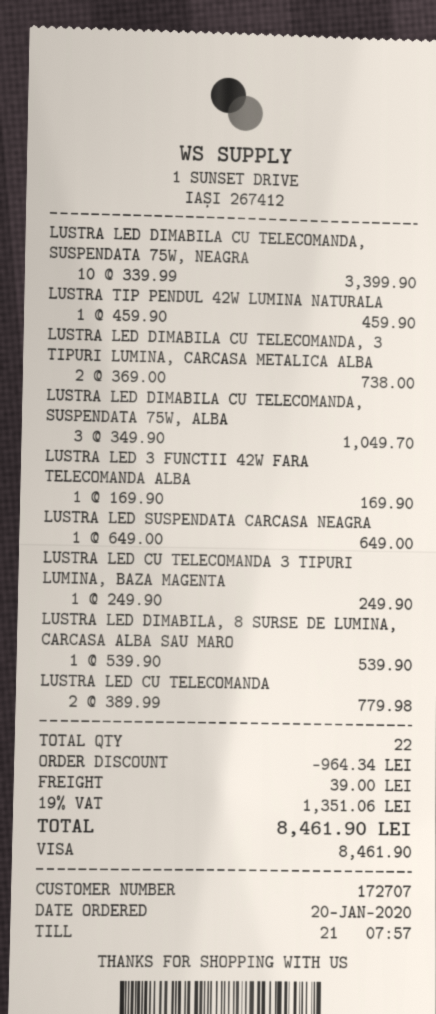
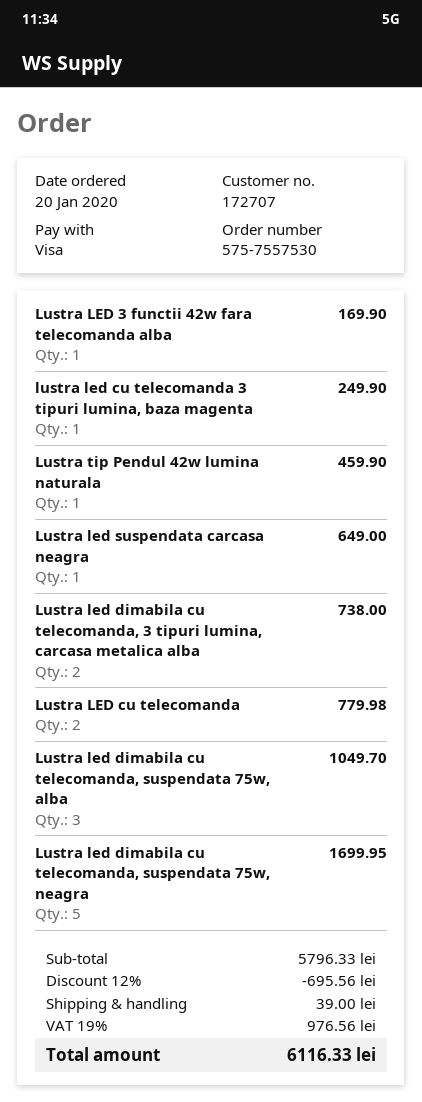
LUSTRA LED DIMABILA CU TELECOMANDA, SUSPENDATA 75W, NEAGRA: 10 for 3399.90 -> 5 for 1699.95
LUSTRA LED DIMABILA, 8 SURSE DE LUMINA, CARCASA ALBA SAU MARO: 1 for 539.90 -> none
discount: 964.34 -> 695.56
tax: 19% = 1351.06 -> 19% = 976.56
total: 8461.90 -> 6116.33

